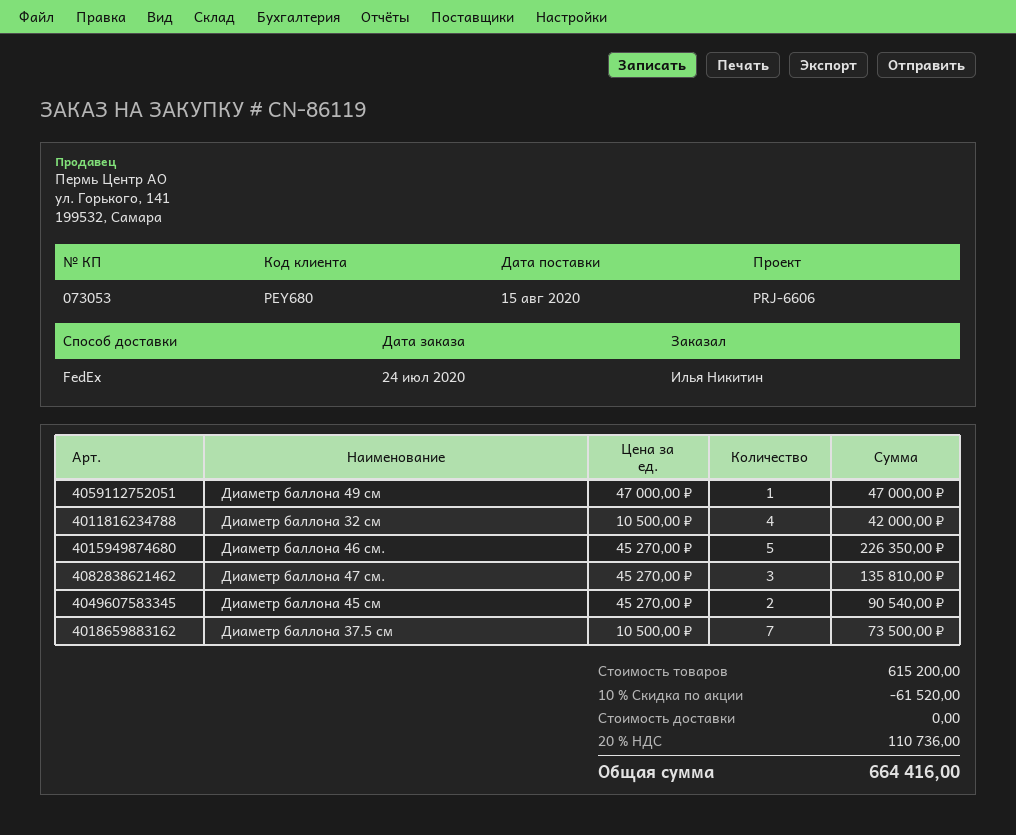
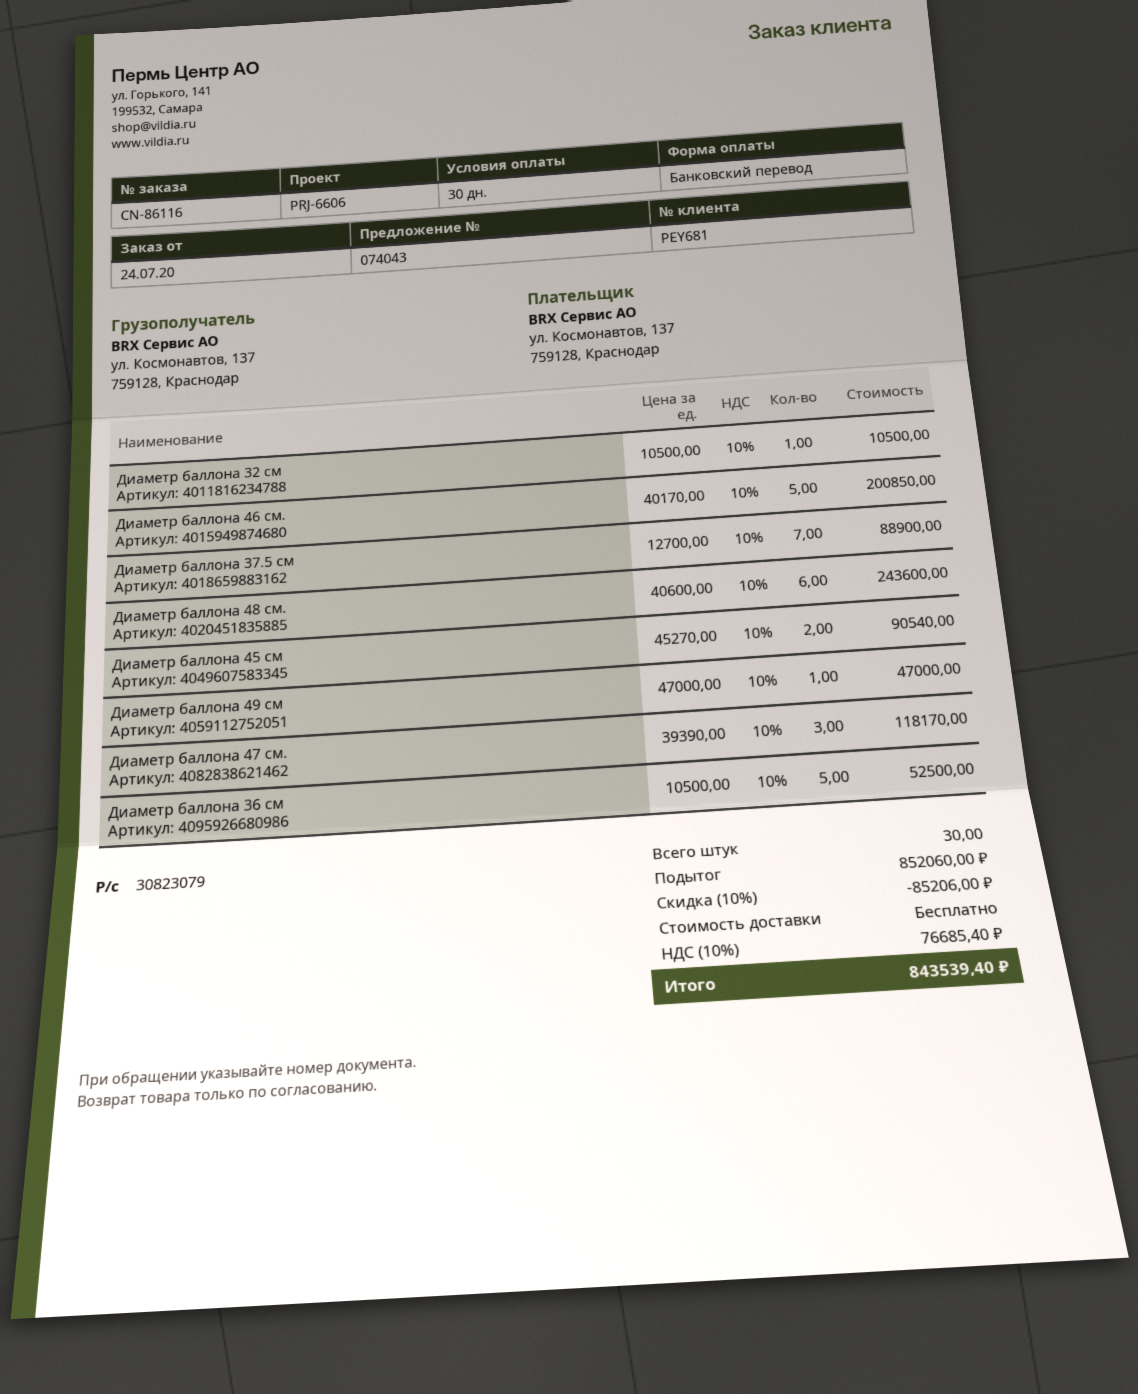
quote number: 073053 -> 074043
order number: CN-86119 -> CN-86116
customer number: PEY680 -> PEY681
Диаметр баллона 32 см: 4 x 10500.00 = 42000.00 -> 1 x 10500.00 = 10500.00
Диаметр баллона 46 см.: 5 x 45270.00 = 226350.00 -> 5 x 40170.00 = 200850.00
Диаметр баллона 47 см.: 3 x 45270.00 = 135810.00 -> 3 x 39390.00 = 118170.00
Диаметр баллона 37.5 см: 7 x 10500.00 = 73500.00 -> 7 x 12700.00 = 88900.00
Диаметр баллона 48 см.: none -> 6 x 40600.00 = 243600.00
Диаметр баллона 36 см: none -> 5 x 10500.00 = 52500.00
subtotal: 615200.00 -> 852060.00
discount: 10% = 61520.00 -> 10% = 85206.00
tax: 20% = 110736.00 -> 10% = 76685.40
total: 664416.00 -> 843539.40

